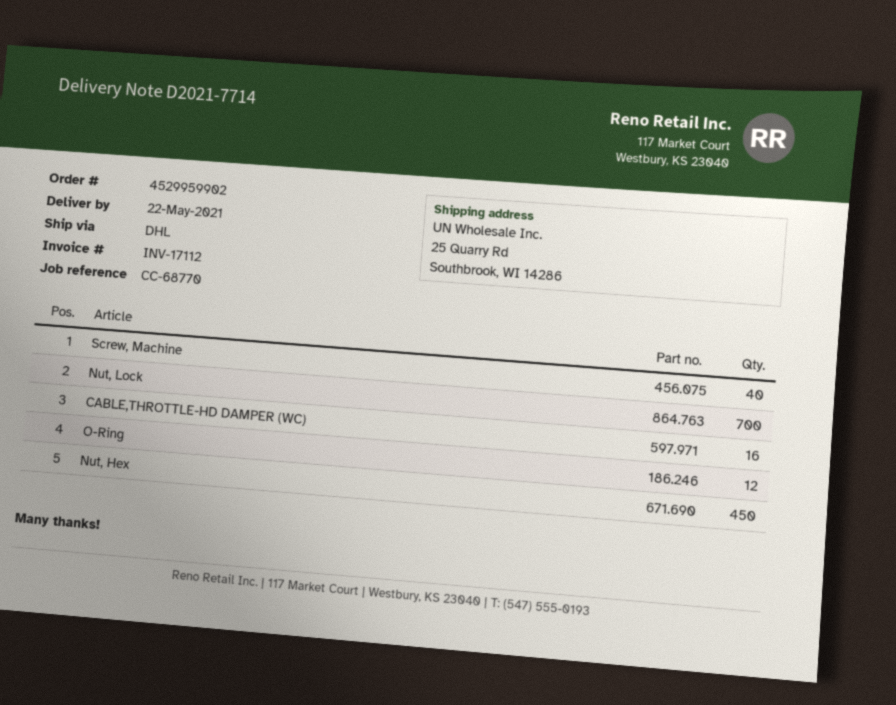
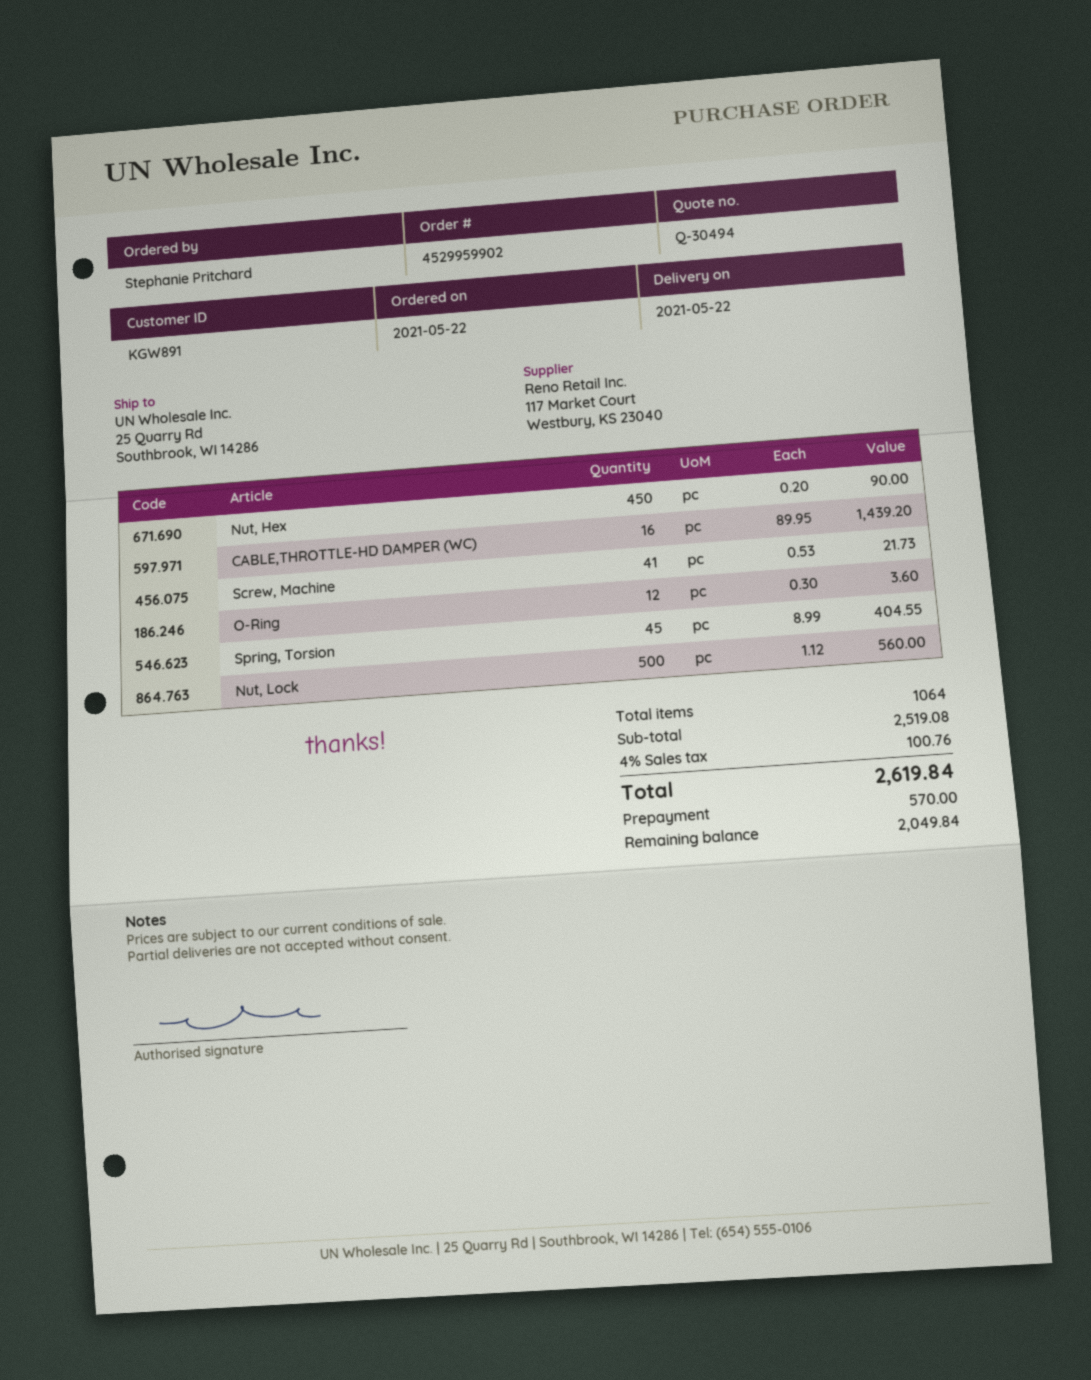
Screw, Machine: 40 -> 41
Nut, Lock: 700 -> 500
Spring, Torsion: none -> 45

